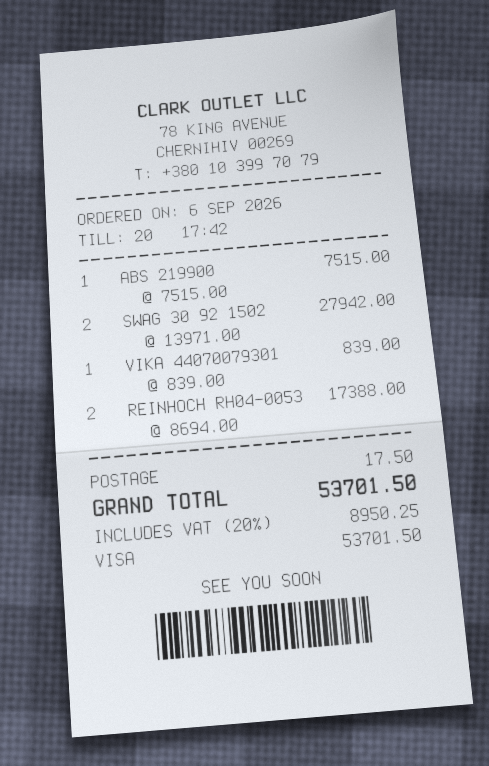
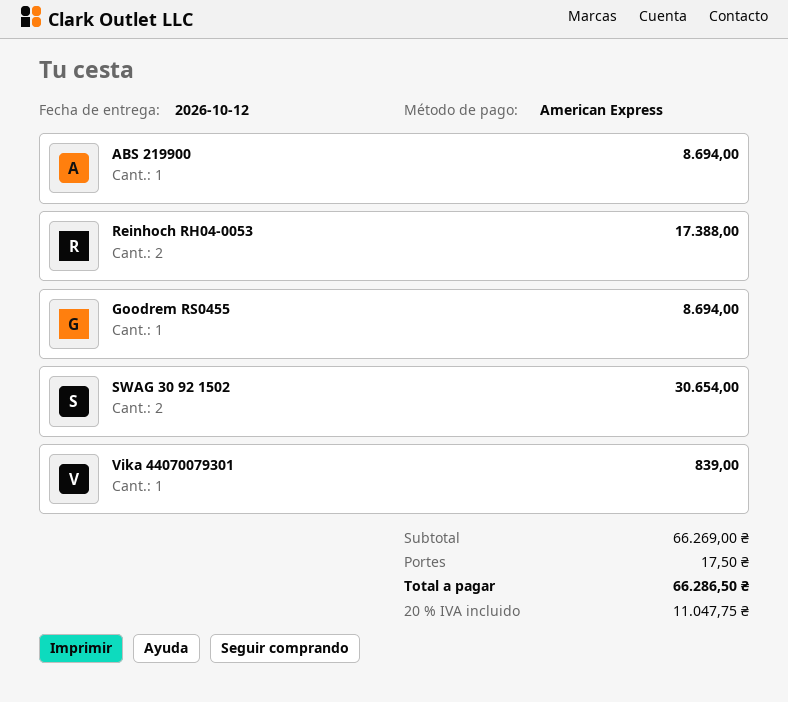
payment method: Visa -> American Express
ABS 219900: 1 for 7515.00 -> 1 for 8694.00
SWAG 30 92 1502: 2 for 27942.00 -> 2 for 30654.00
Goodrem RS0455: none -> 1 for 8694.00
tax: 20% = 8950.25 -> 20% = 11047.75
total: 53701.50 -> 66286.50

